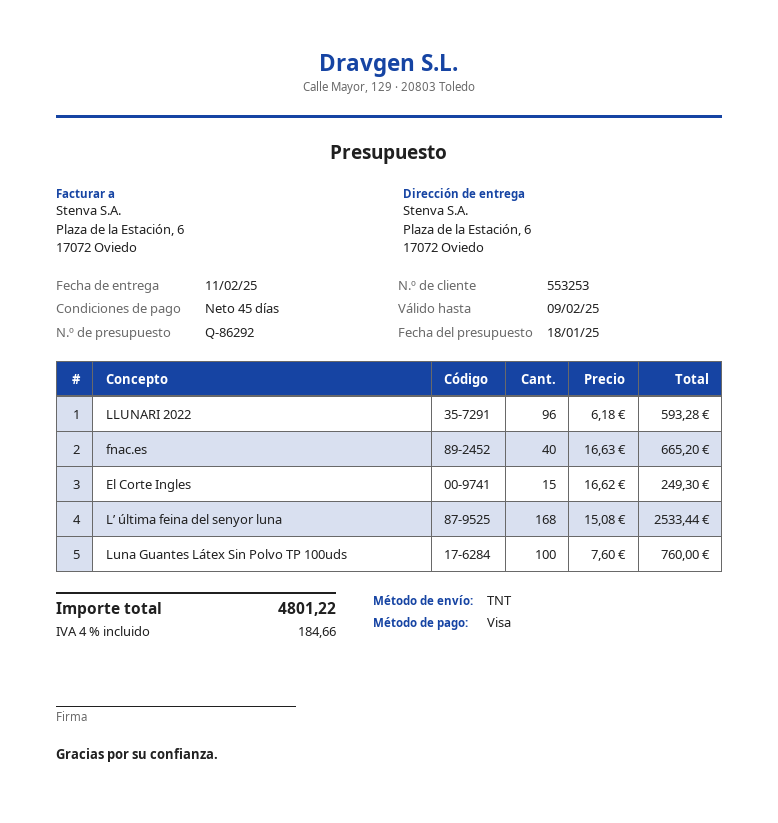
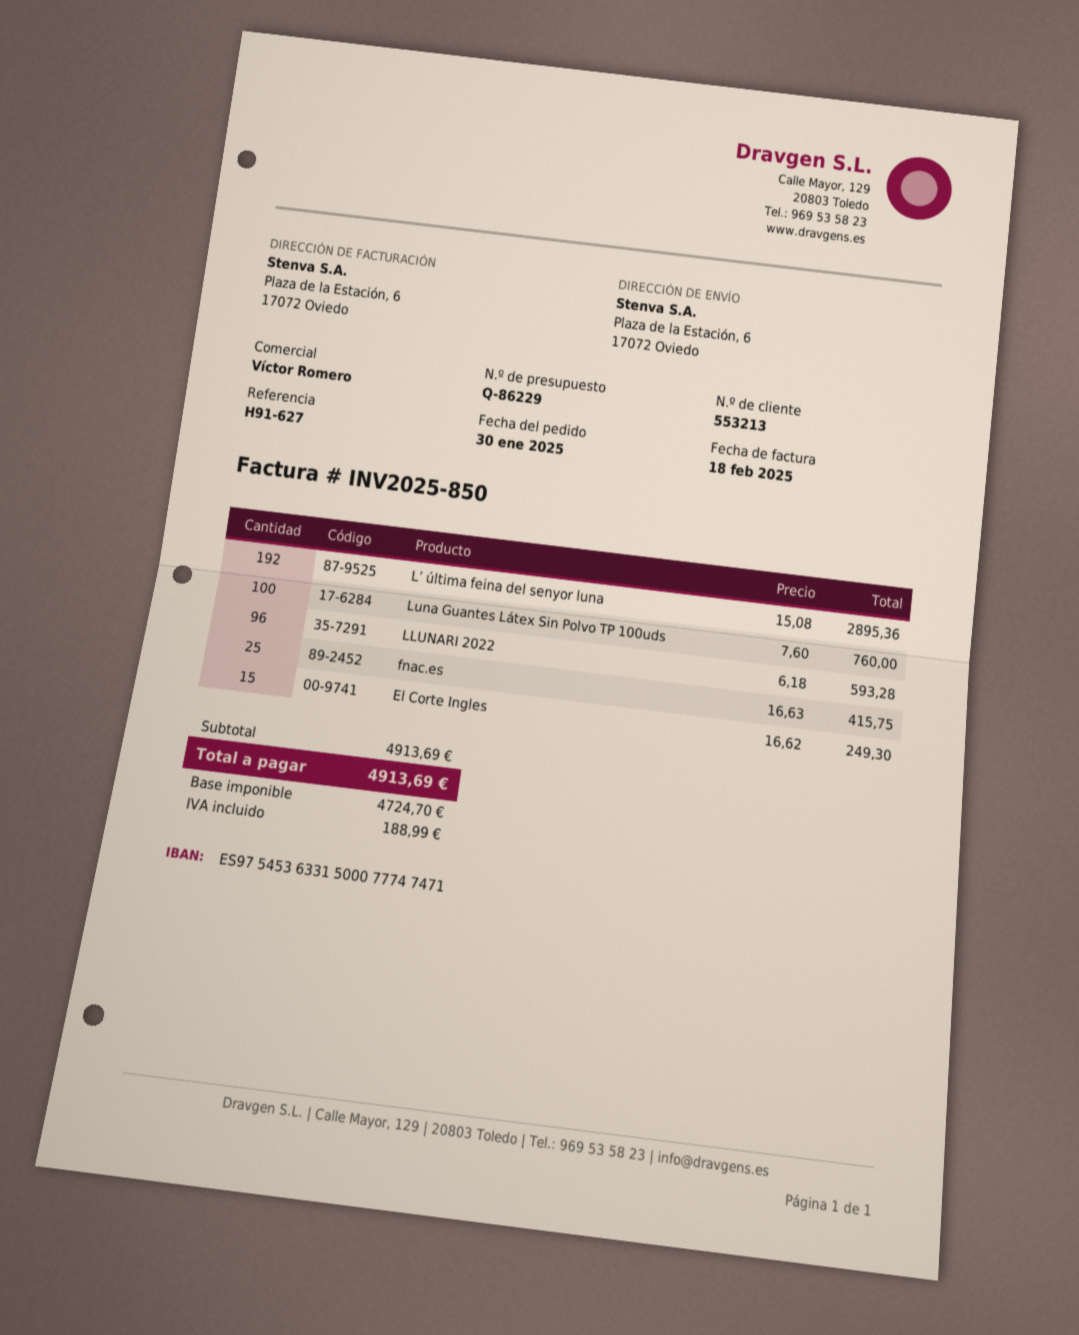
quote number: Q-86292 -> Q-86229
customer number: 553253 -> 553213
fnac.es: 40 x 16.63 = 665.20 -> 25 x 16.63 = 415.75
L’ última feina del senyor luna: 168 x 15.08 = 2533.44 -> 192 x 15.08 = 2895.36
tax: 184.66 -> 188.99
total: 4801.22 -> 4913.69

